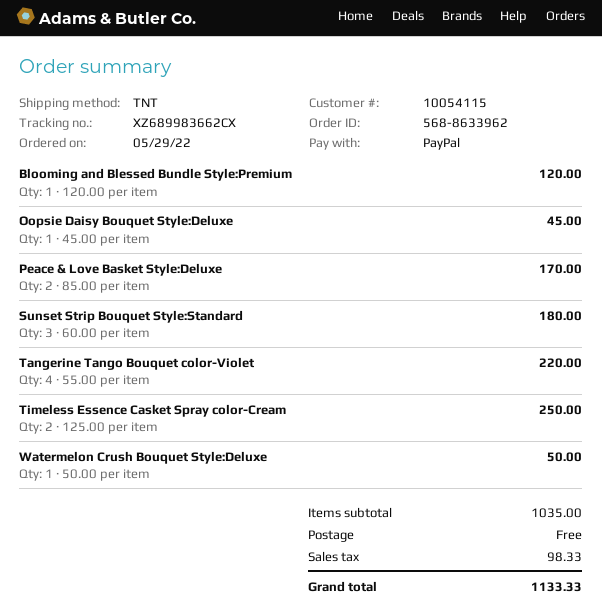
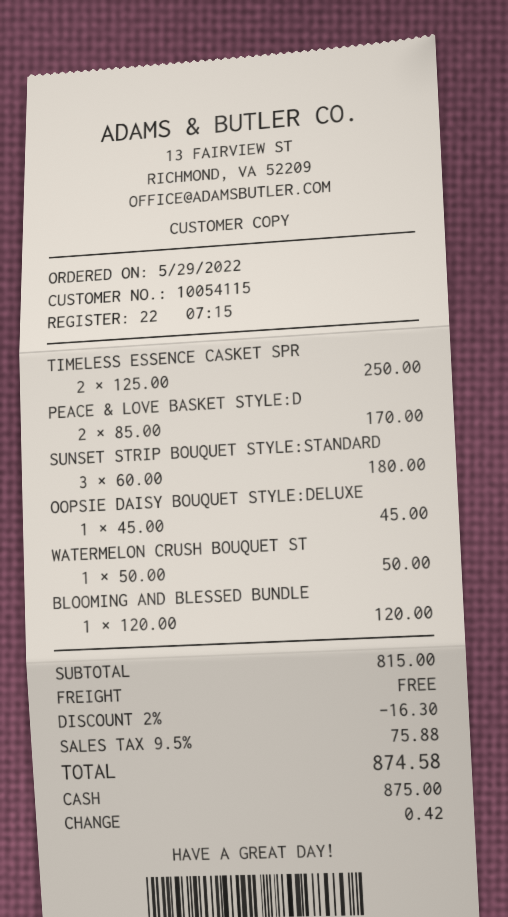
payment method: PayPal -> cash
Tangerine Tango Bouquet color-Violet: 4 x 55.00 = 220.00 -> none
subtotal: 1035.00 -> 815.00
discount: none -> 2% = 16.30
tax: 98.33 -> 75.88
total: 1133.33 -> 874.58

